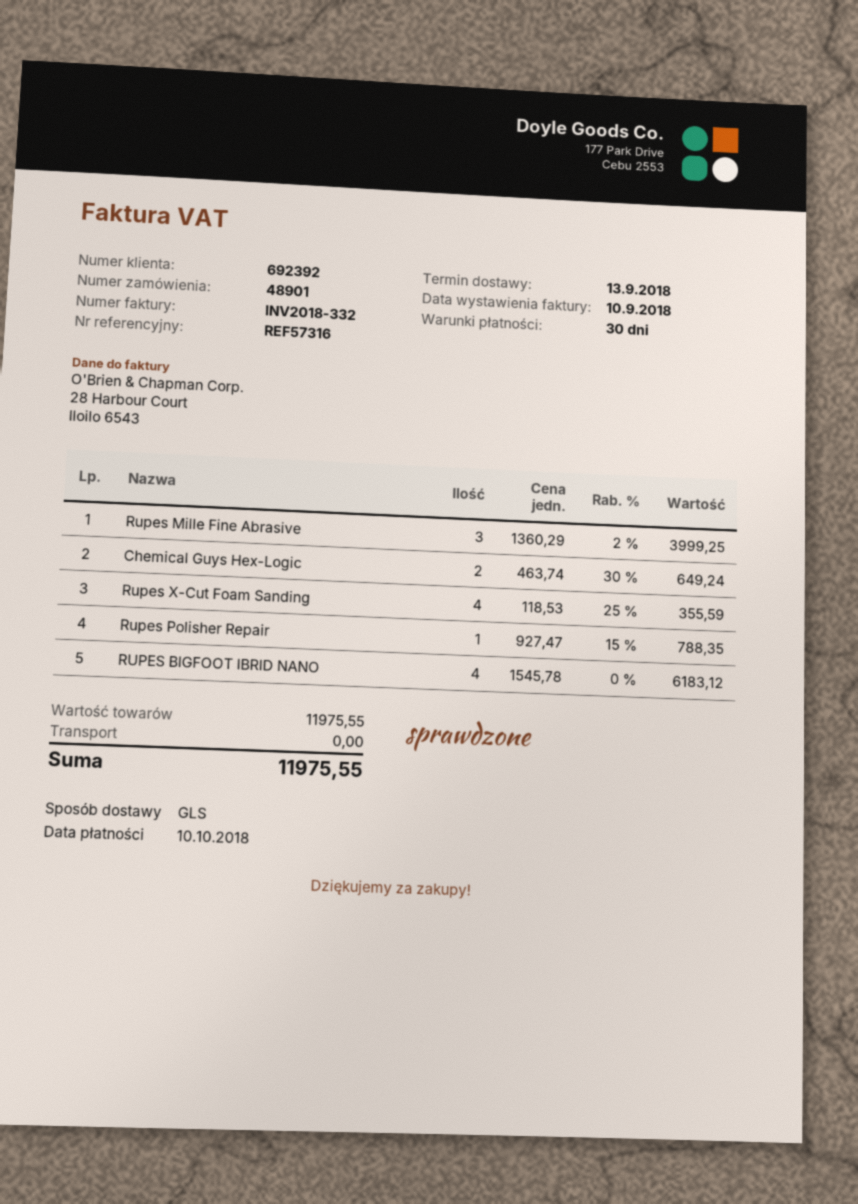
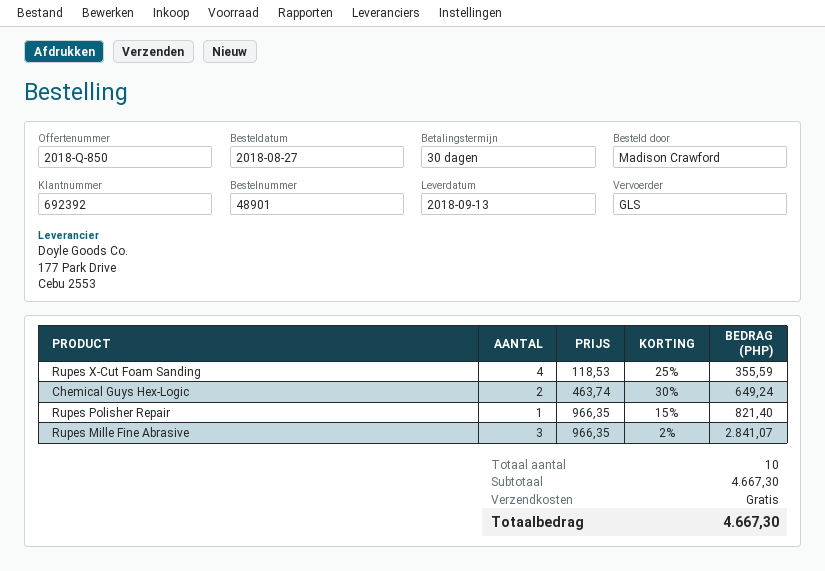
Rupes Mille Fine Abrasive: 3 x 1360.29 - 2% = 3999.25 -> 3 x 966.35 - 2% = 2841.07
Rupes Polisher Repair: 1 x 927.47 - 15% = 788.35 -> 1 x 966.35 - 15% = 821.40
RUPES BIGFOOT IBRID NANO: 4 x 1545.78 = 6183.12 -> none
subtotal: 11975.55 -> 4667.30
total: 11975.55 -> 4667.30

